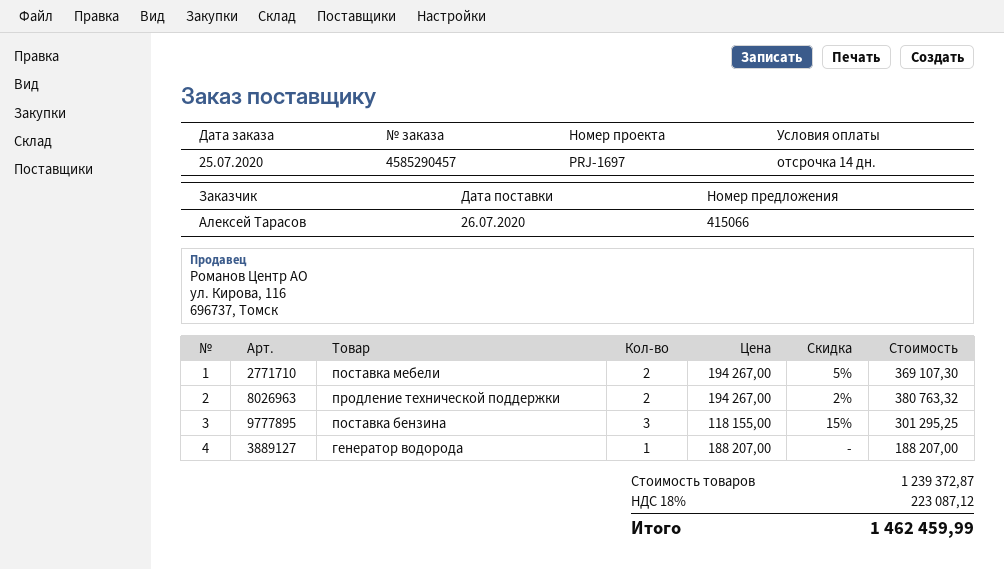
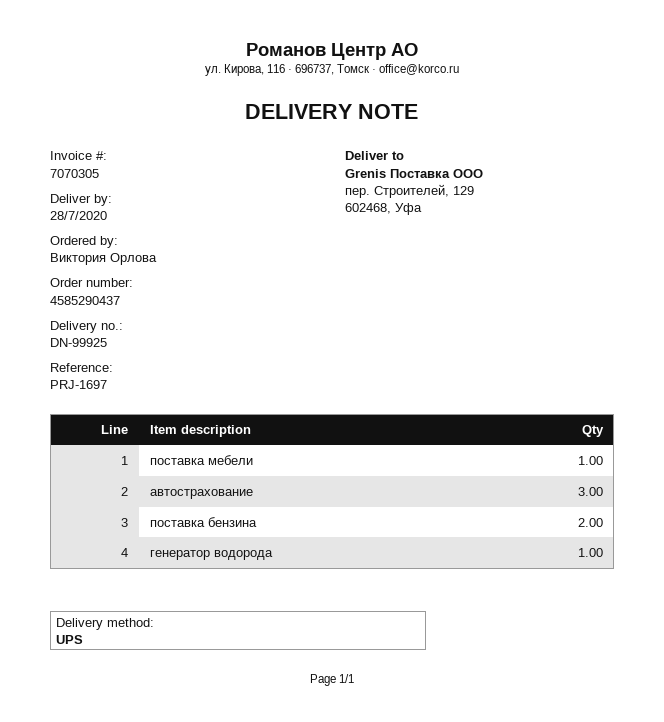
order number: 4585290457 -> 4585290437
delivery date: 2020-07-26 -> 2020-07-28
ordered by: Алексей Тарасов -> Виктория Орлова
поставка мебели: 2 -> 1
продление технической поддержки: 2 -> none
поставка бензина: 3 -> 2
автострахование: none -> 3

